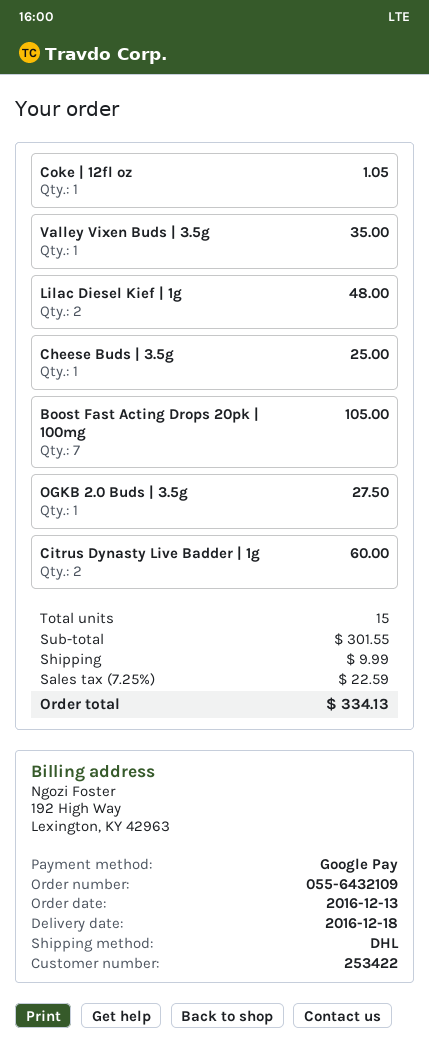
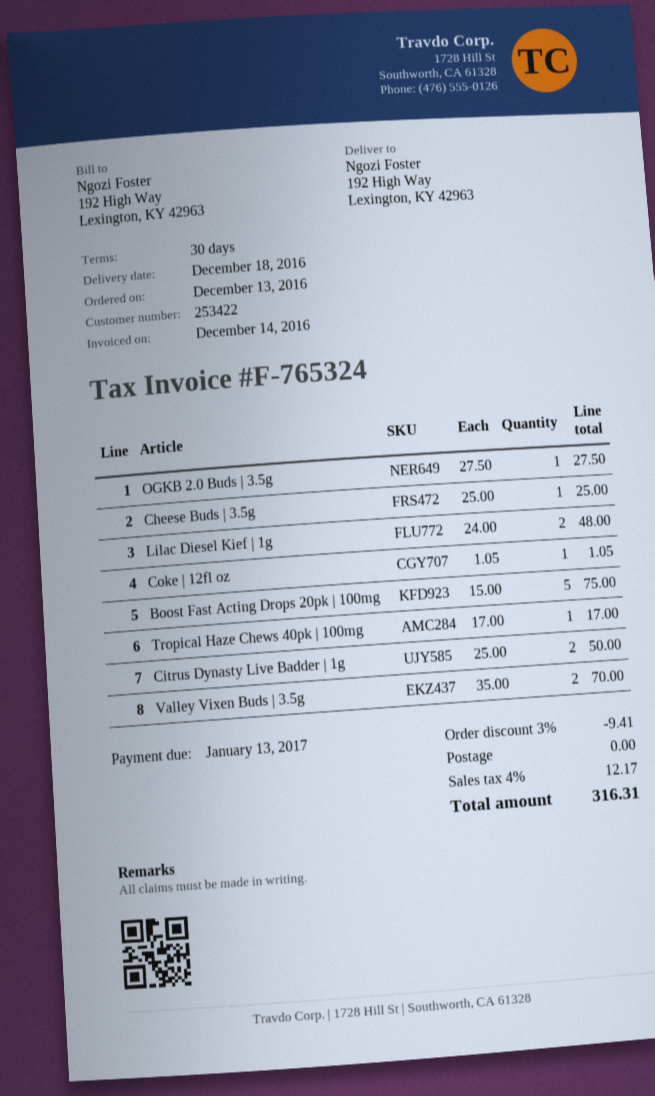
Valley Vixen Buds | 3.5g: 1 for 35.00 -> 2 for 70.00
Boost Fast Acting Drops 20pk | 100mg: 7 for 105.00 -> 5 for 75.00
Citrus Dynasty Live Badder | 1g: 2 for 60.00 -> 2 for 50.00
Tropical Haze Chews 40pk | 100mg: none -> 1 for 17.00
discount: none -> 3% = 9.41
shipping: 9.99 -> 0.00
tax: 7.25% = 22.59 -> 4% = 12.17
total: 334.13 -> 316.31

